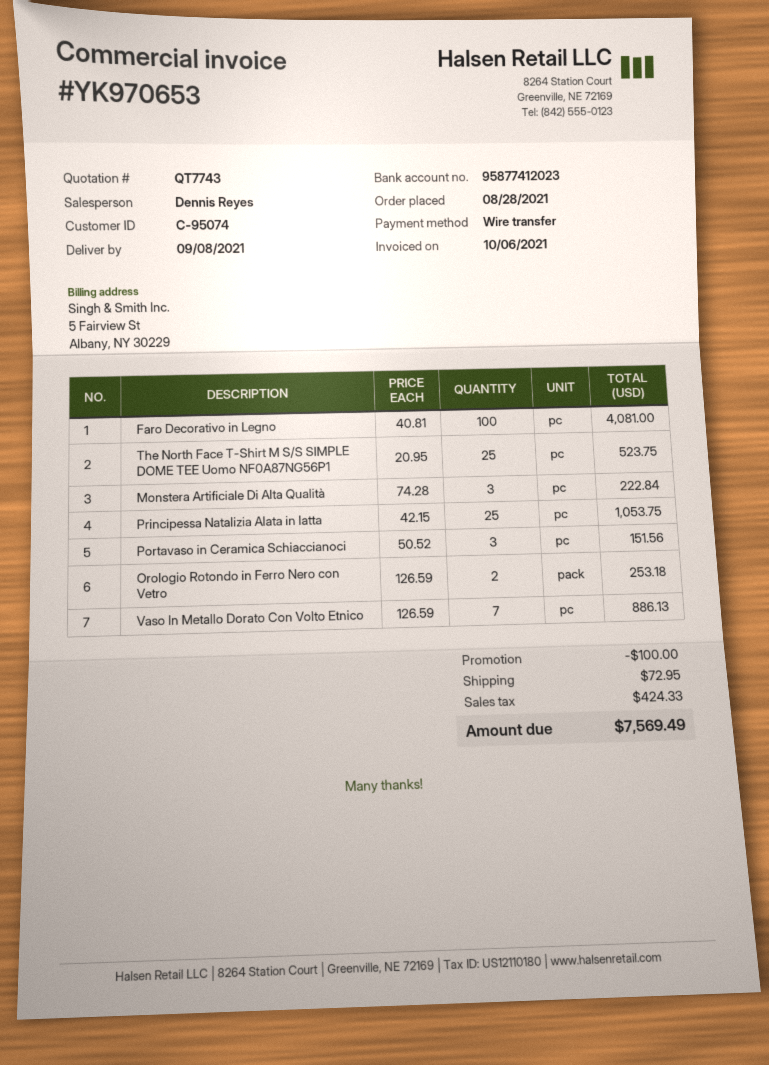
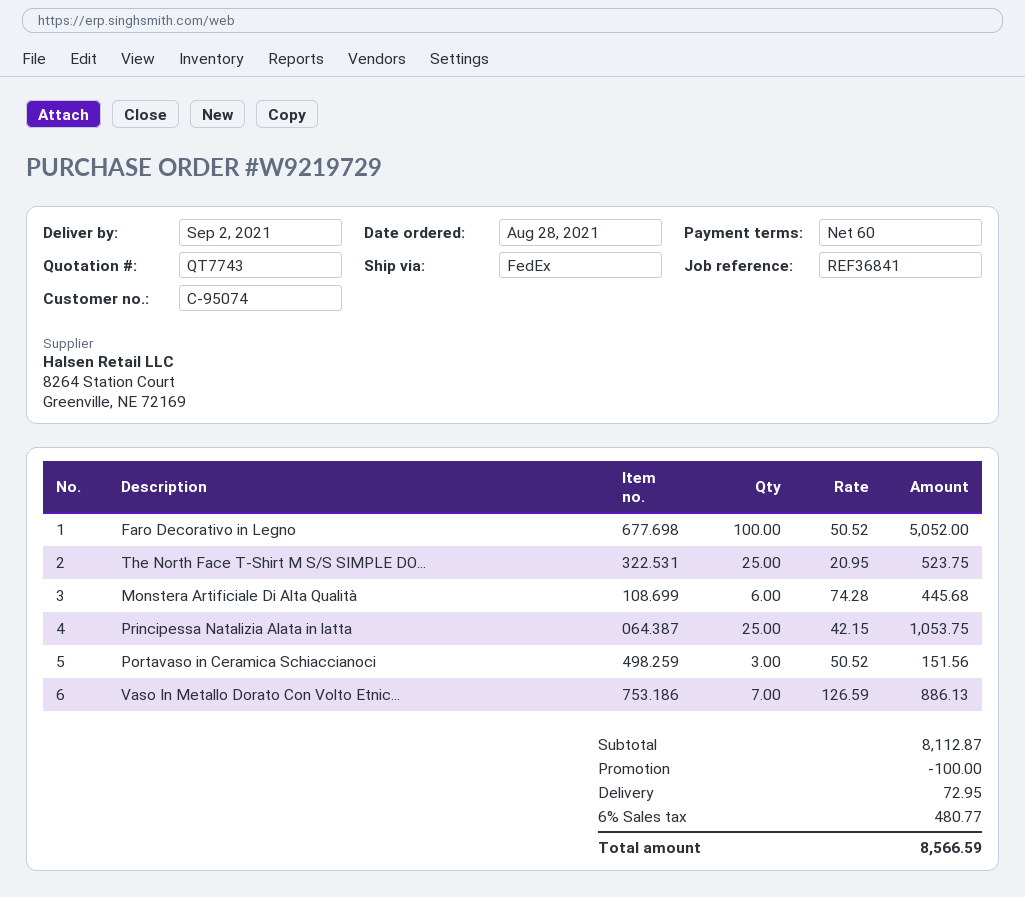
delivery date: 2021-09-08 -> 2021-09-02
Faro Decorativo in Legno: 100 x 40.81 = 4081.00 -> 100 x 50.52 = 5052.00
Monstera Artificiale Di Alta Qualità: 3 x 74.28 = 222.84 -> 6 x 74.28 = 445.68
Orologio Rotondo in Ferro Nero con Vetro: 2 x 126.59 = 253.18 -> none
tax: 424.33 -> 480.77
total: 7569.49 -> 8566.59

